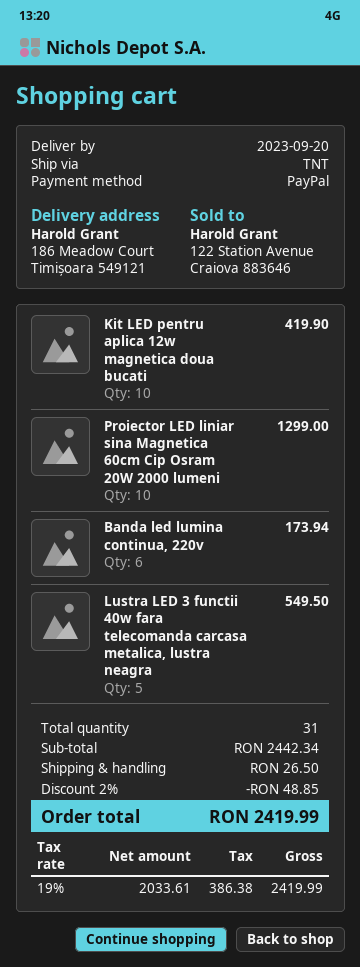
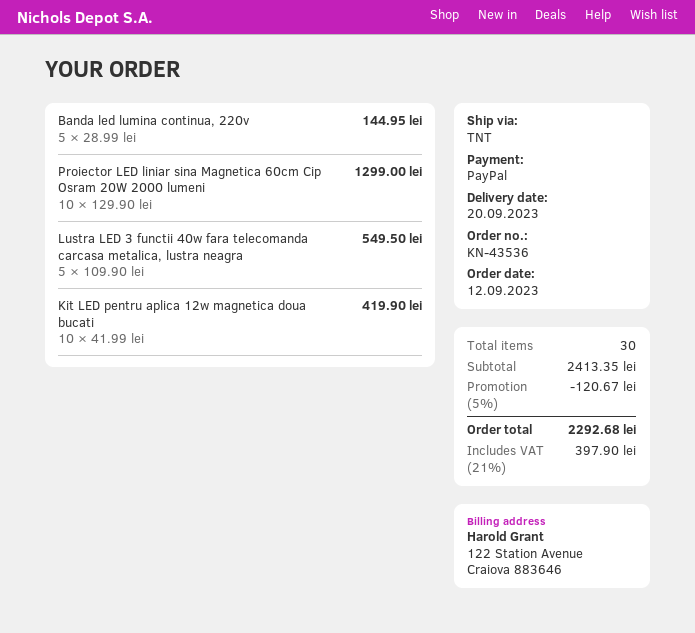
Banda led lumina continua, 220v: 6 for 173.94 -> 5 for 144.95
total quantity: 31 -> 30
subtotal: 2442.34 -> 2413.35
discount: 2% = 48.85 -> 5% = 120.67
shipping: 26.50 -> none
tax: 19% = 386.38 -> 21% = 397.90
total: 2419.99 -> 2292.68

